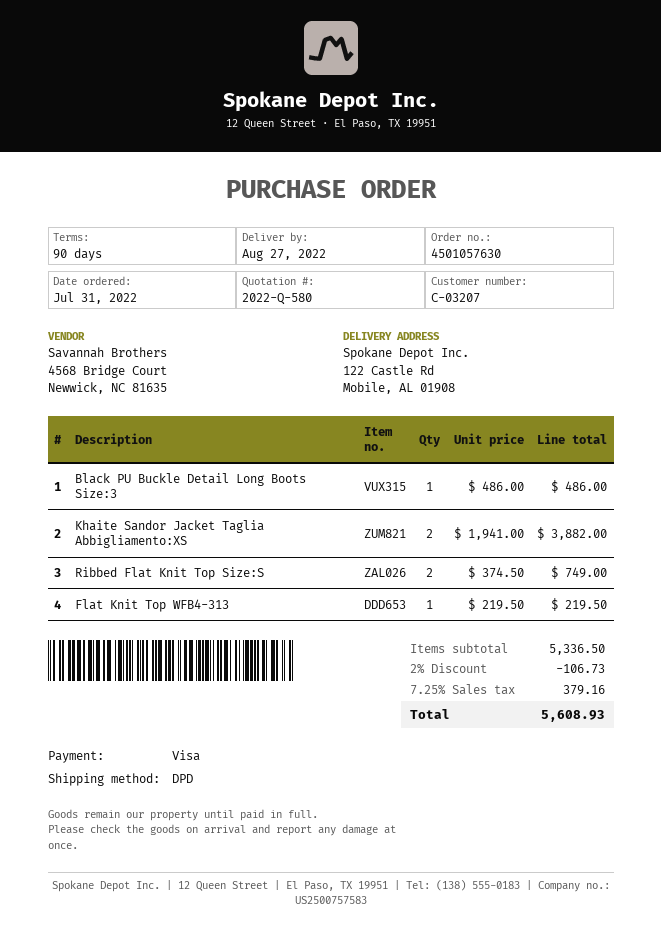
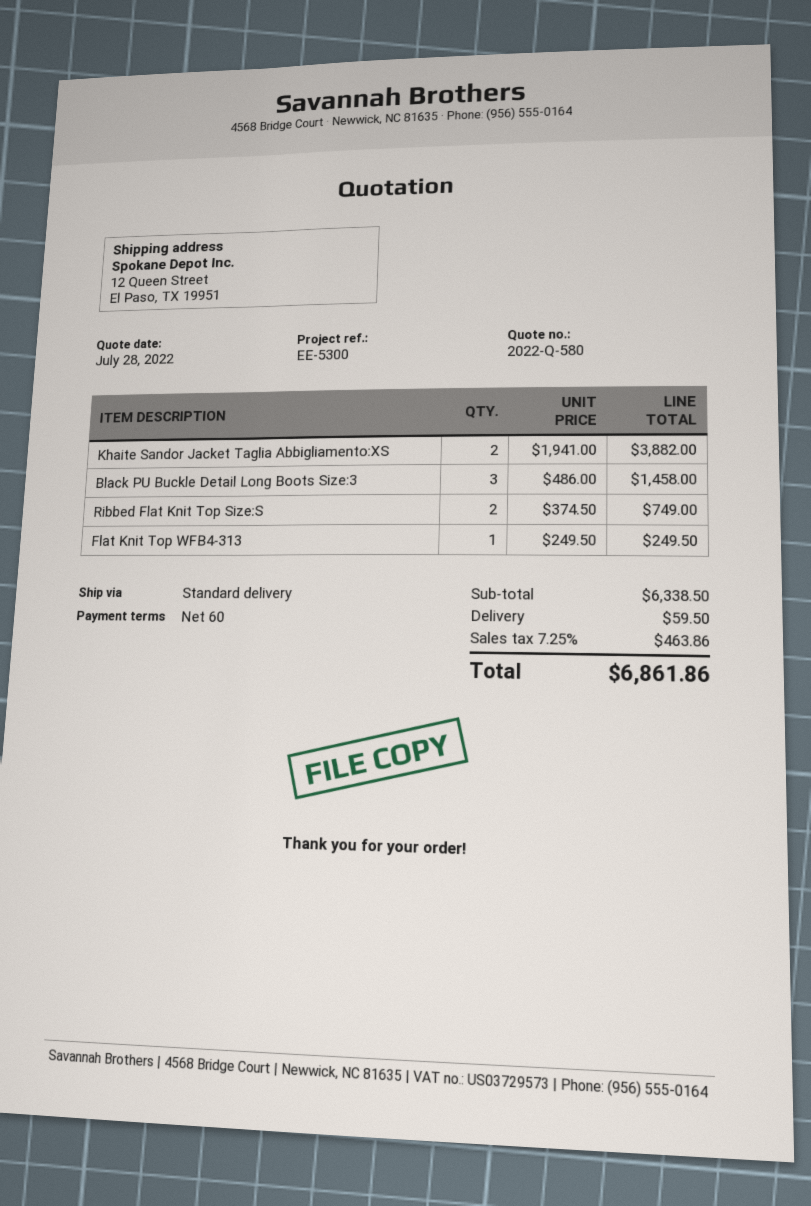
payment terms: 90 days -> 60 days
shipping method: DPD -> standard
ship to: 122 Castle Rd, Mobile, AL 01908 -> 12 Queen Street, El Paso, TX 19951
Black PU Buckle Detail Long Boots Size:3: 1 x 486.00 = 486.00 -> 3 x 486.00 = 1458.00
Flat Knit Top WFB4-313: 1 x 219.50 = 219.50 -> 1 x 249.50 = 249.50
subtotal: 5336.50 -> 6338.50
discount: 2% = 106.73 -> none
shipping: none -> 59.50
tax: 7.25% = 379.16 -> 7.25% = 463.86
total: 5608.93 -> 6861.86

